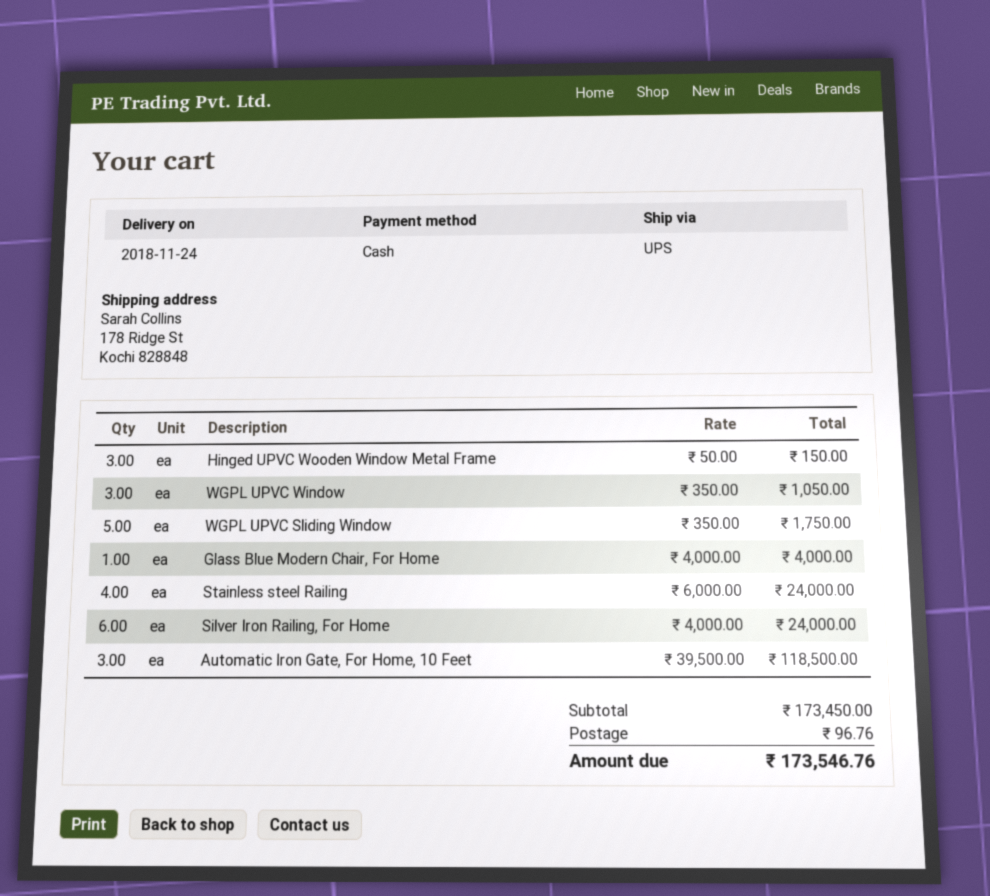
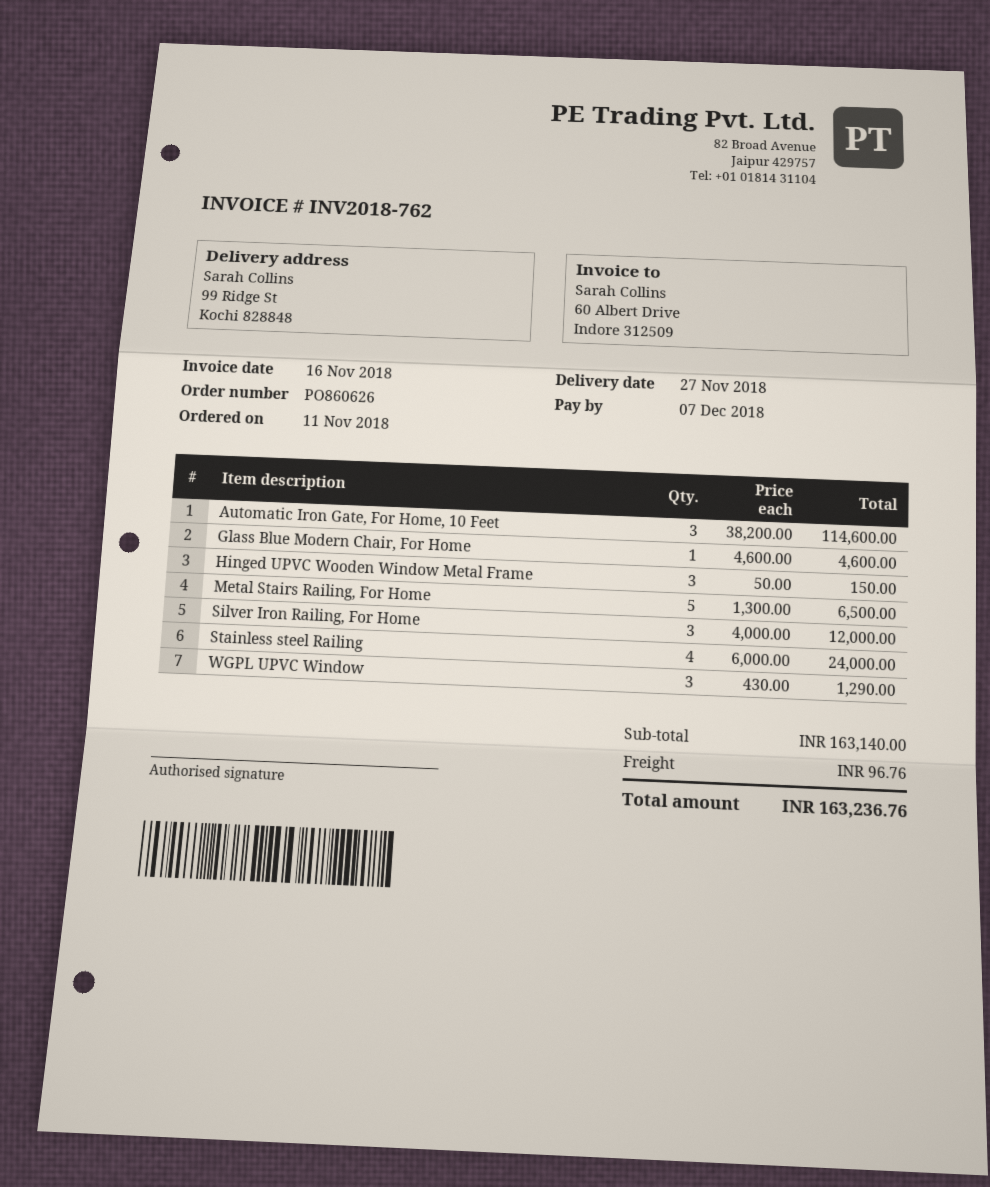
delivery date: 2018-11-24 -> 2018-11-27
ship to: 178 Ridge St, Kochi 828848 -> 99 Ridge St, Kochi 828848
WGPL UPVC Window: 3 x 350.00 = 1050.00 -> 3 x 430.00 = 1290.00
WGPL UPVC Sliding Window: 5 x 350.00 = 1750.00 -> none
Glass Blue Modern Chair, For Home: 1 x 4000.00 = 4000.00 -> 1 x 4600.00 = 4600.00
Silver Iron Railing, For Home: 6 x 4000.00 = 24000.00 -> 3 x 4000.00 = 12000.00
Automatic Iron Gate, For Home, 10 Feet: 3 x 39500.00 = 118500.00 -> 3 x 38200.00 = 114600.00
Metal Stairs Railing, For Home: none -> 5 x 1300.00 = 6500.00
subtotal: 173450.00 -> 163140.00
total: 173546.76 -> 163236.76

